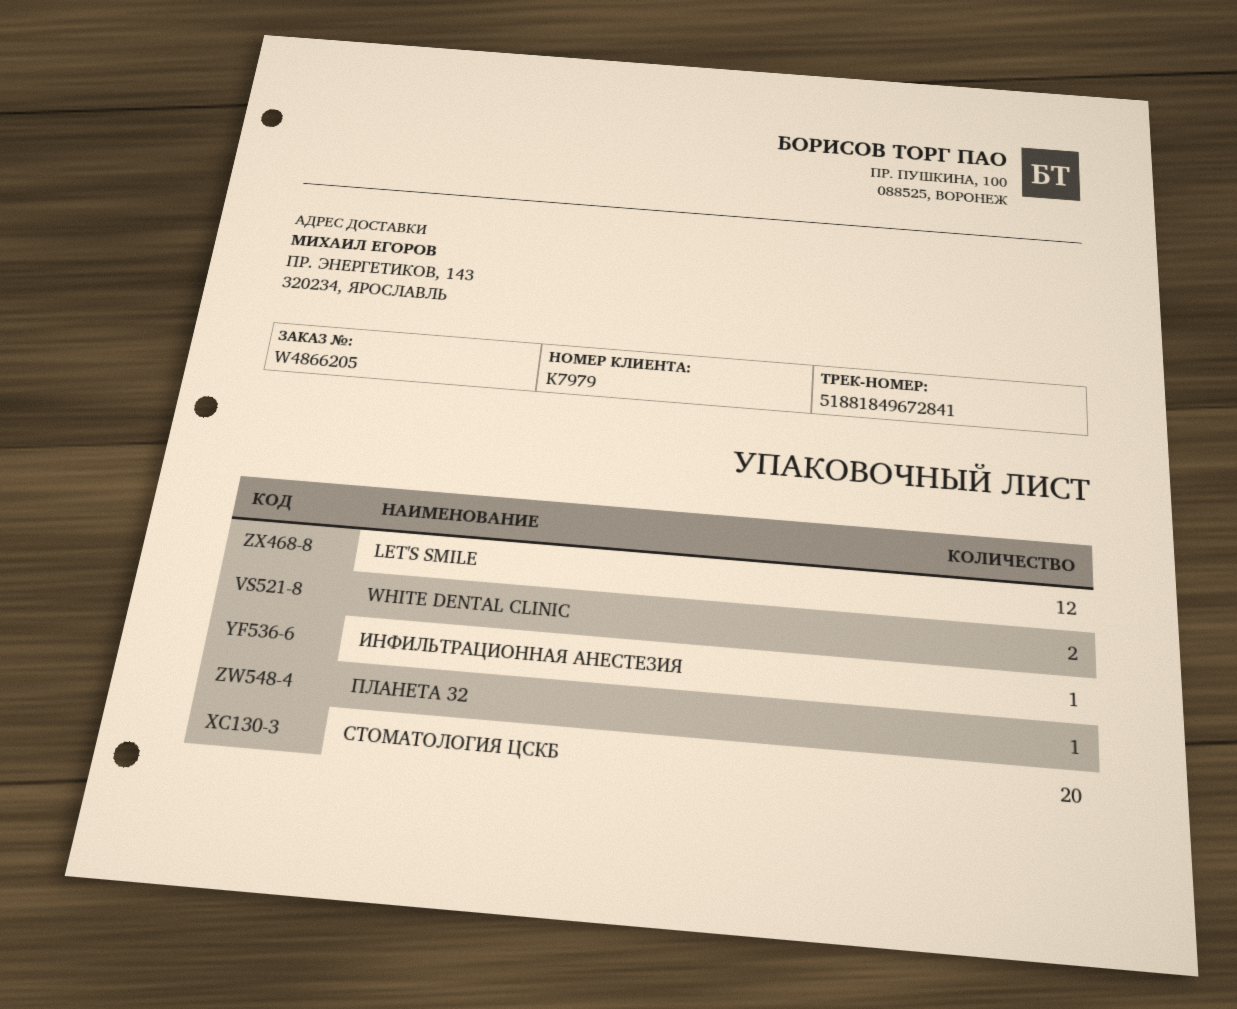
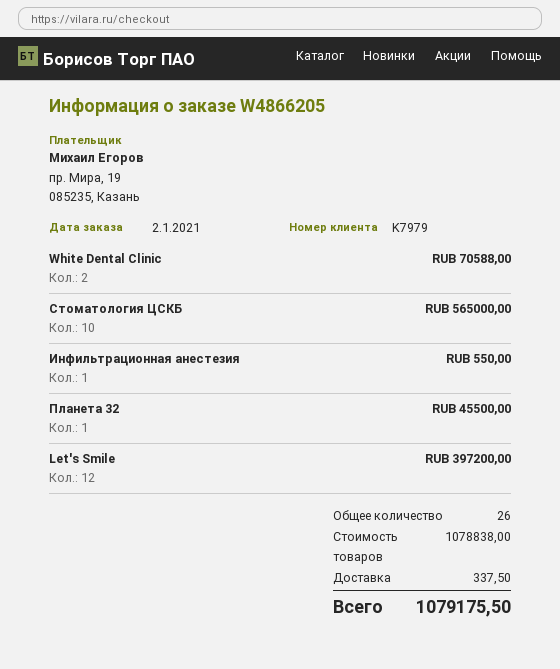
СТОМАТОЛОГИЯ ЦСКБ: 20 -> 10

